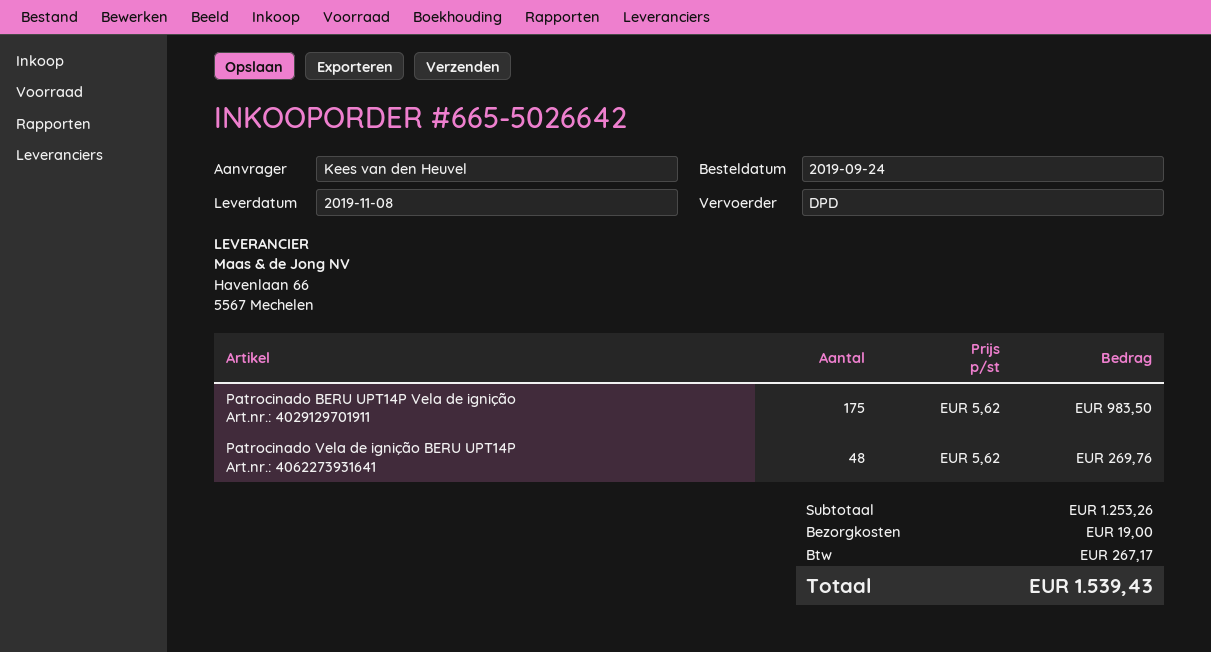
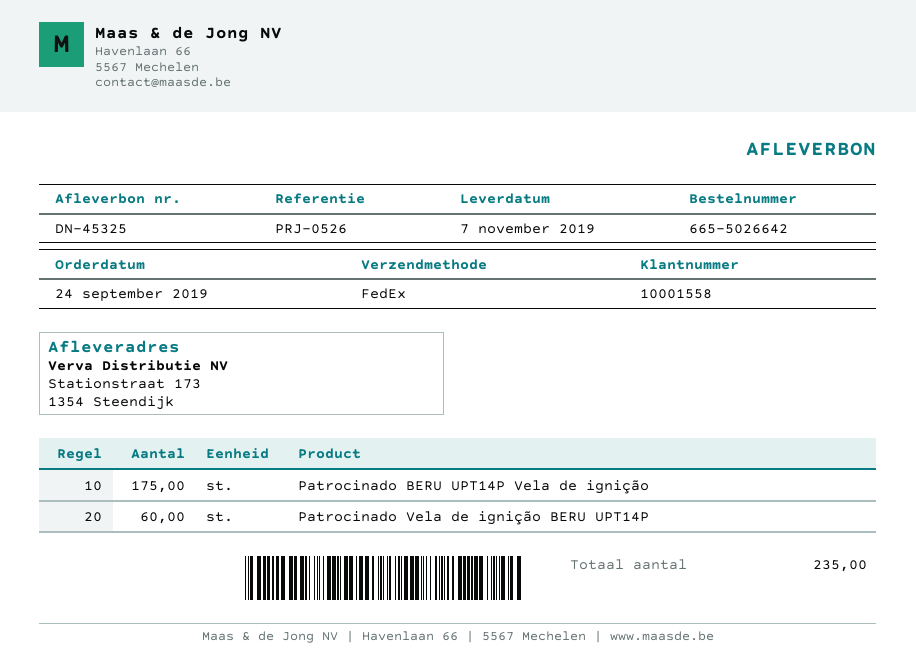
delivery date: 2019-11-08 -> 2019-11-07
shipping method: DPD -> FedEx
Patrocinado Vela de ignição BERU UPT14P: 48 -> 60

